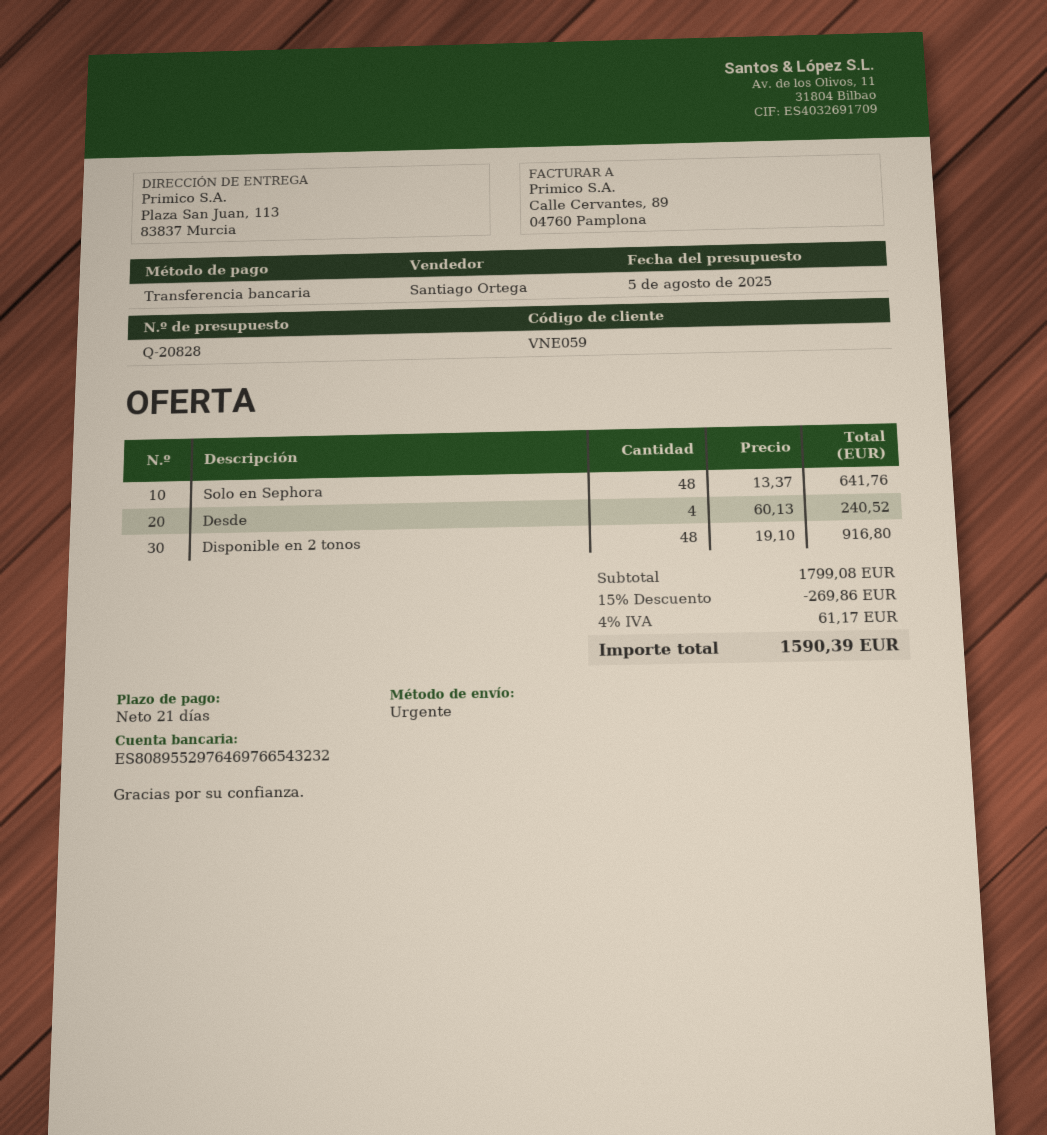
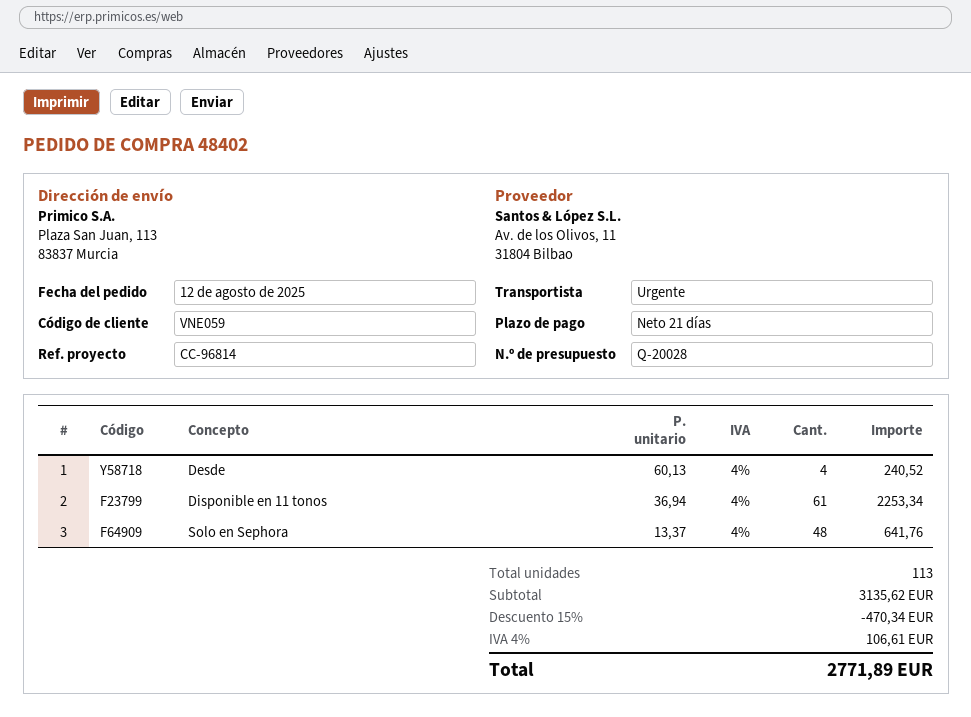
quote number: Q-20828 -> Q-20028
Disponible en 2 tonos: 48 x 19.10 = 916.80 -> none
Disponible en 11 tonos: none -> 61 x 36.94 = 2253.34
subtotal: 1799.08 -> 3135.62
discount: 15% = 269.86 -> 15% = 470.34
tax: 4% = 61.17 -> 4% = 106.61
total: 1590.39 -> 2771.89

